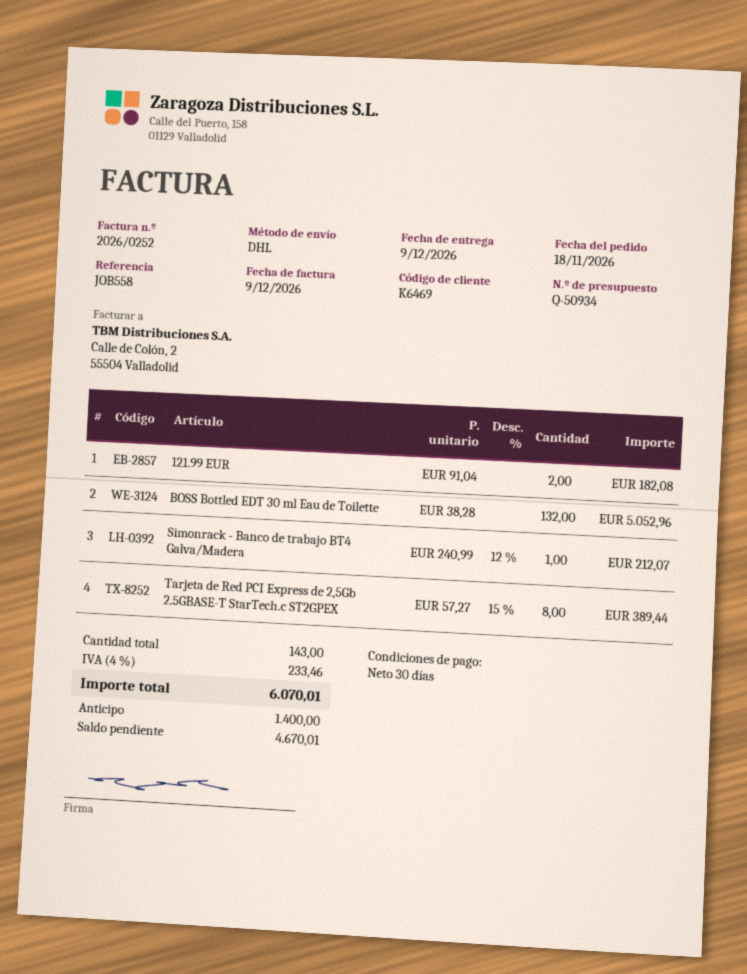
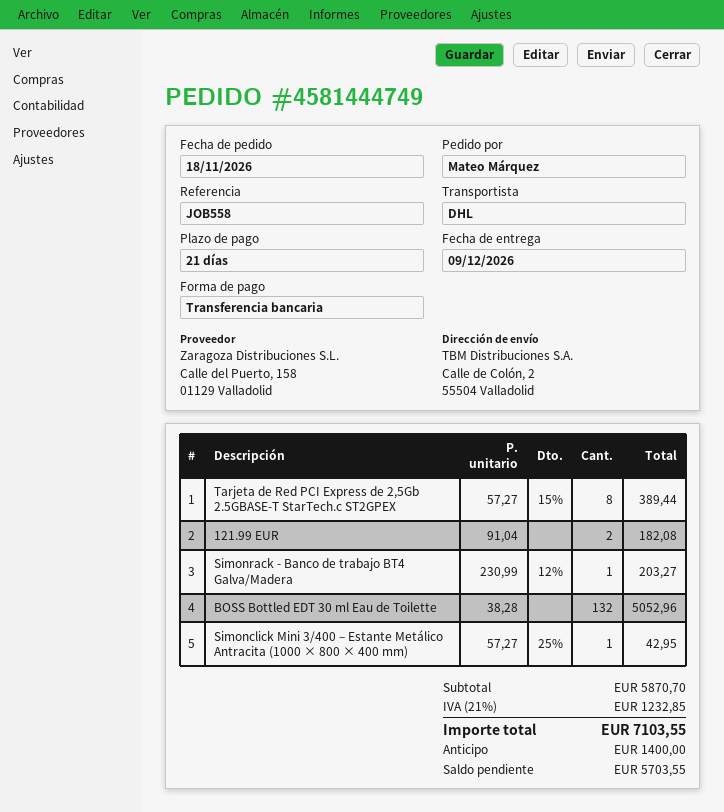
payment terms: 30 days -> 21 days
Simonrack - Banco de trabajo BT4 Galva/Madera: 1 x 240.99 - 12% = 212.07 -> 1 x 230.99 - 12% = 203.27
Simonclick Mini 3/400 – Estante Metálico Antracita (1000 × 800 × 400 mm): none -> 1 x 57.27 - 25% = 42.95
tax: 4% = 233.46 -> 21% = 1232.85
total: 6070.01 -> 7103.55
balance: 4670.01 -> 5703.55

